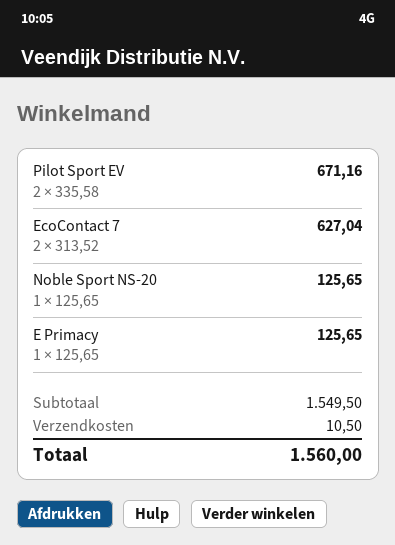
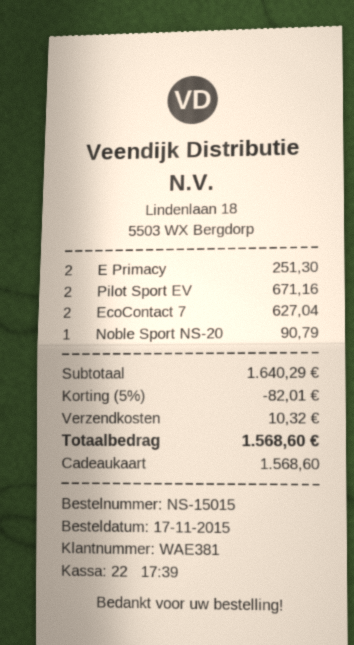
Noble Sport NS-20: 1 for 125.65 -> 1 for 90.79
E Primacy: 1 for 125.65 -> 2 for 251.30
subtotal: 1549.50 -> 1640.29
discount: none -> 5% = 82.01
shipping: 10.50 -> 10.32
total: 1560.00 -> 1568.60

